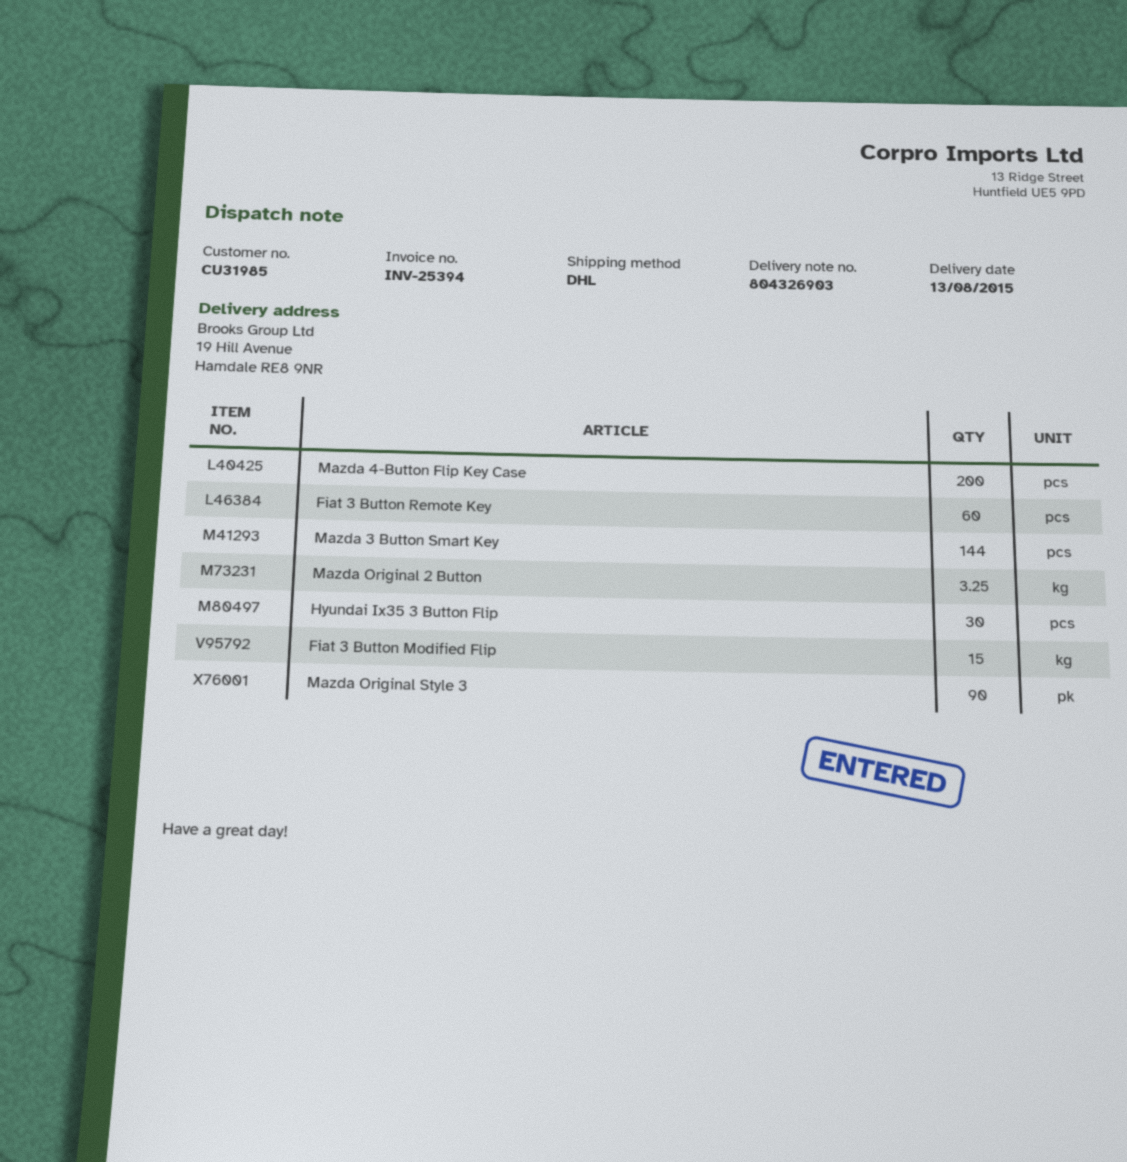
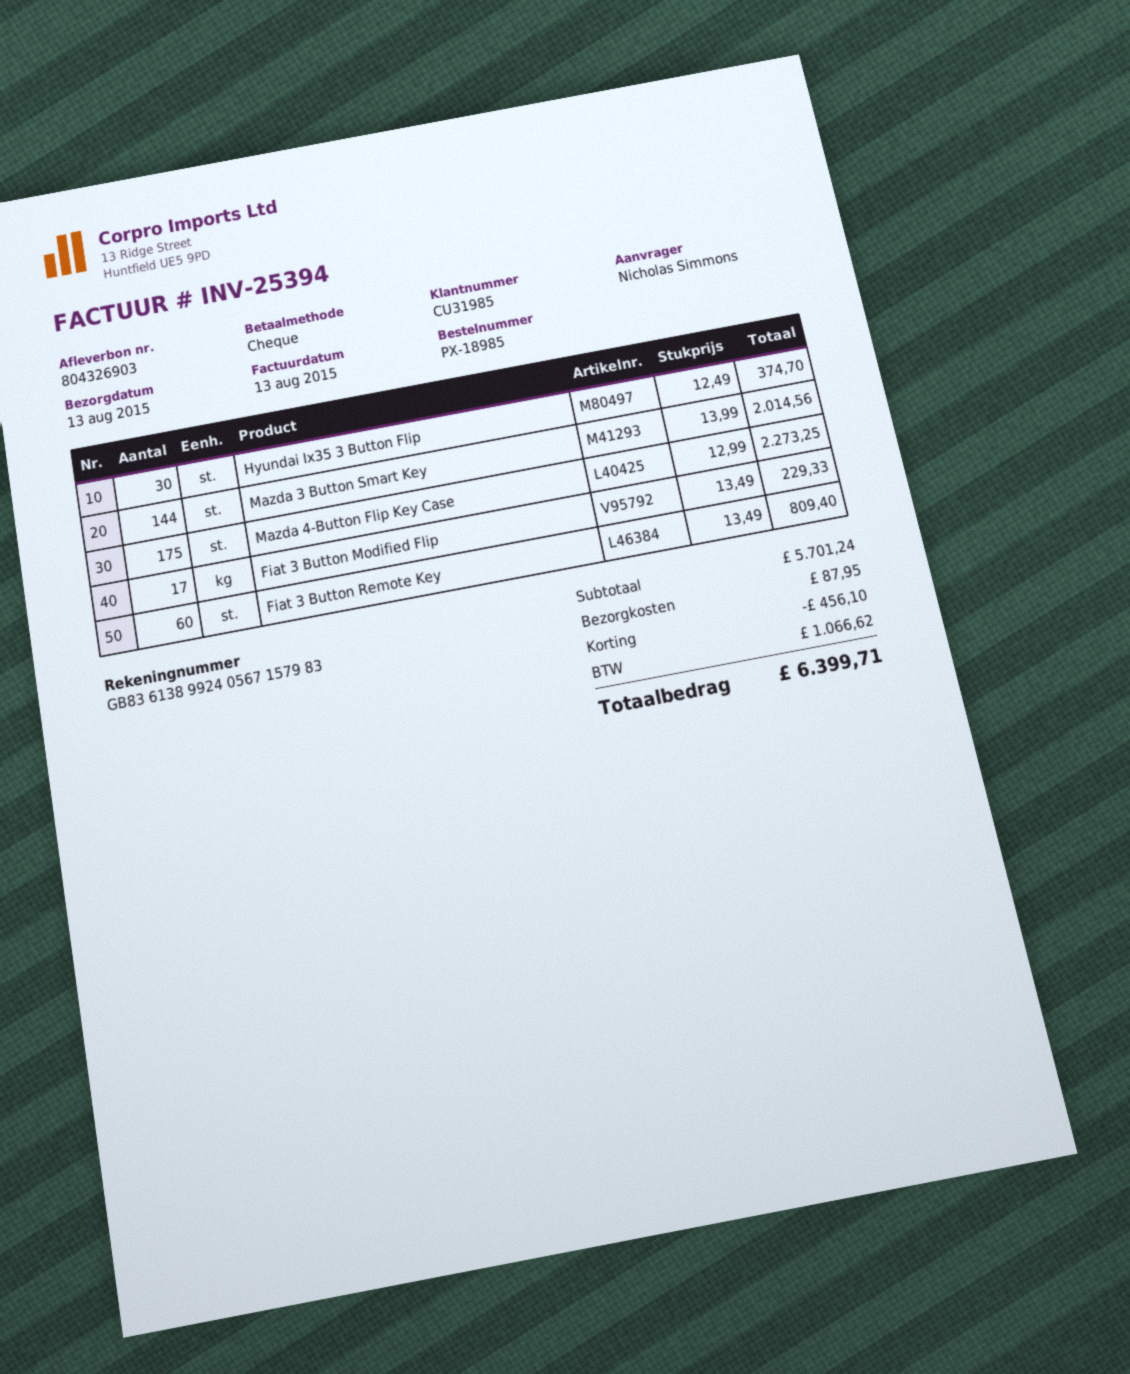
Mazda 4-Button Flip Key Case: 200 -> 175
Mazda Original 2 Button: 3.25 -> none
Fiat 3 Button Modified Flip: 15 -> 17
Mazda Original Style 3: 90 -> none

